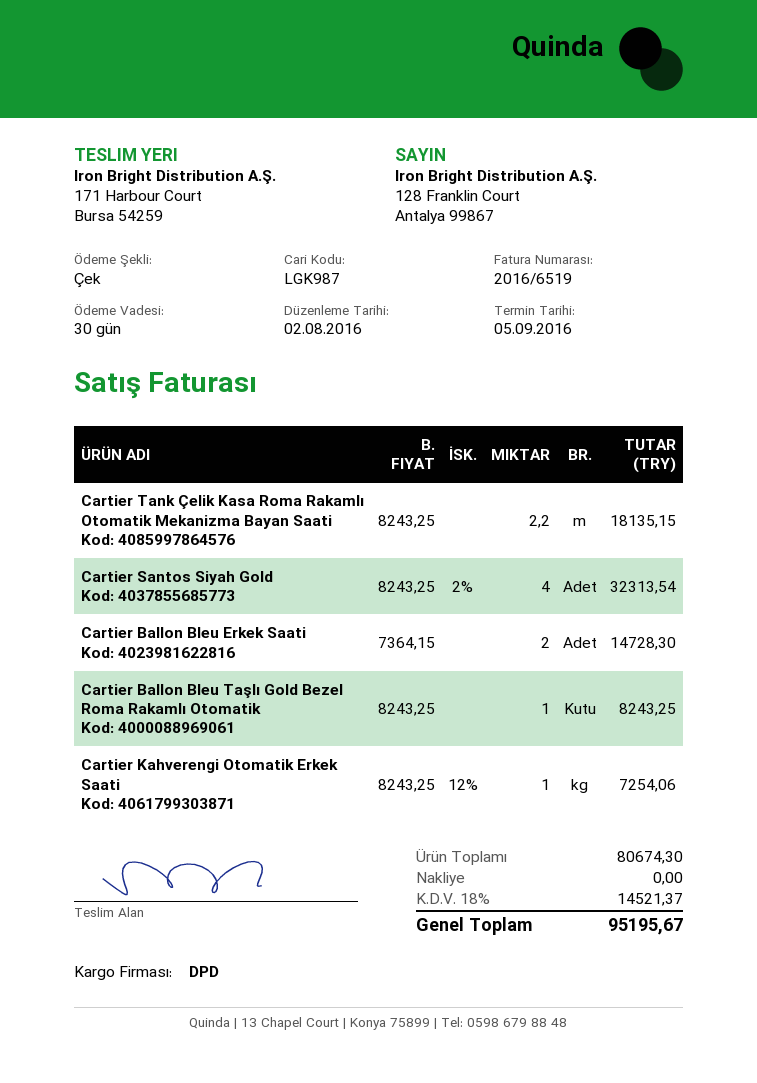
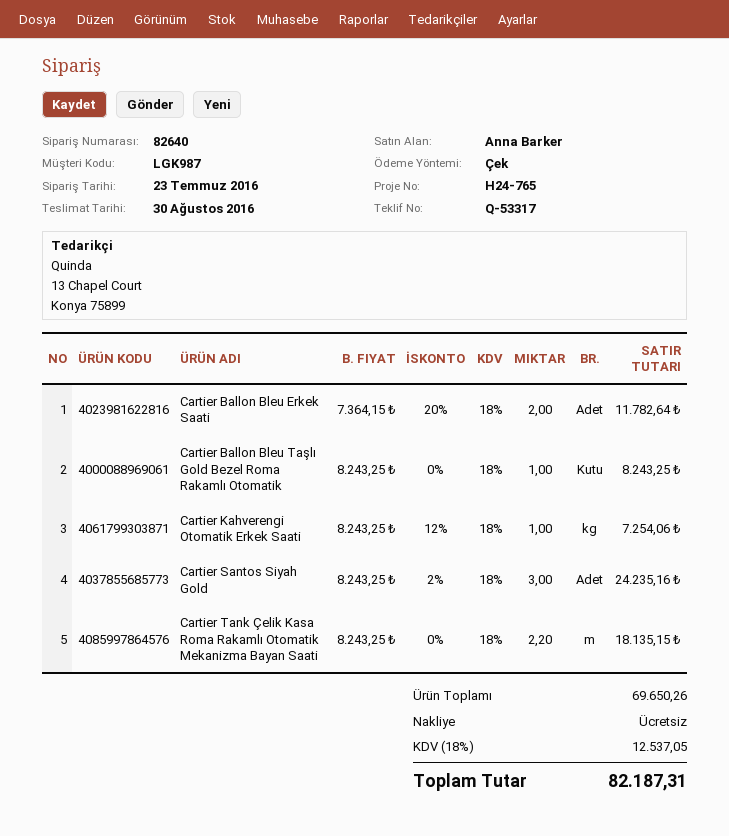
delivery date: 2016-09-05 -> 2016-08-30
Cartier Santos Siyah Gold: 4 x 8243.25 - 2% = 32313.54 -> 3 x 8243.25 - 2% = 24235.16
Cartier Ballon Bleu Erkek Saati: 2 x 7364.15 = 14728.30 -> 2 x 7364.15 - 20% = 11782.64
subtotal: 80674.30 -> 69650.26
tax: 18% = 14521.37 -> 18% = 12537.05
total: 95195.67 -> 82187.31

